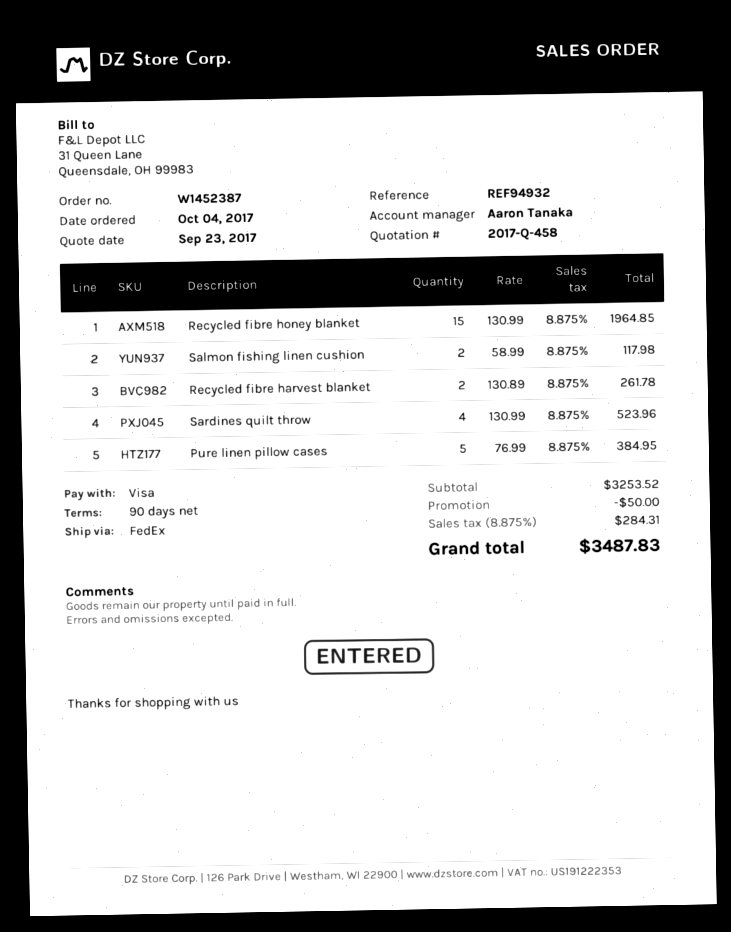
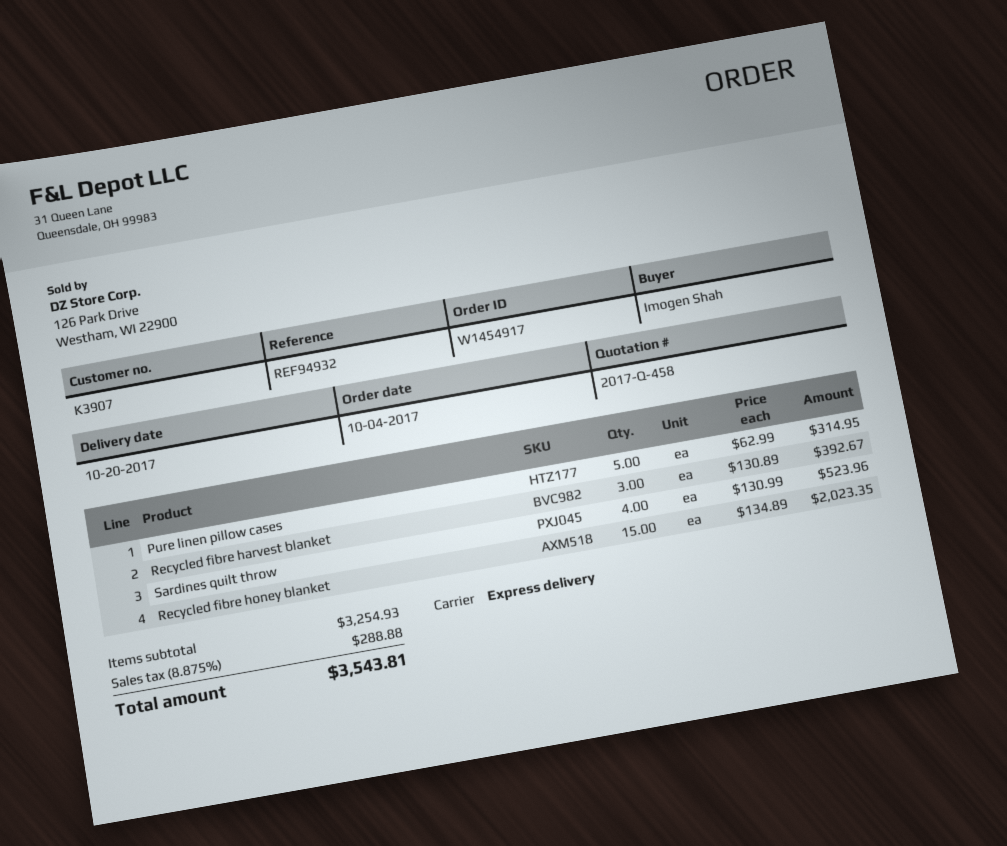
order number: W1452387 -> W1454917
shipping method: FedEx -> express
Recycled fibre honey blanket: 15 x 130.99 = 1964.85 -> 15 x 134.89 = 2023.35
Salmon fishing linen cushion: 2 x 58.99 = 117.98 -> none
Recycled fibre harvest blanket: 2 x 130.89 = 261.78 -> 3 x 130.89 = 392.67
Pure linen pillow cases: 5 x 76.99 = 384.95 -> 5 x 62.99 = 314.95
subtotal: 3253.52 -> 3254.93
discount: 50.00 -> none
tax: 8.875% = 284.31 -> 8.875% = 288.88
total: 3487.83 -> 3543.81

